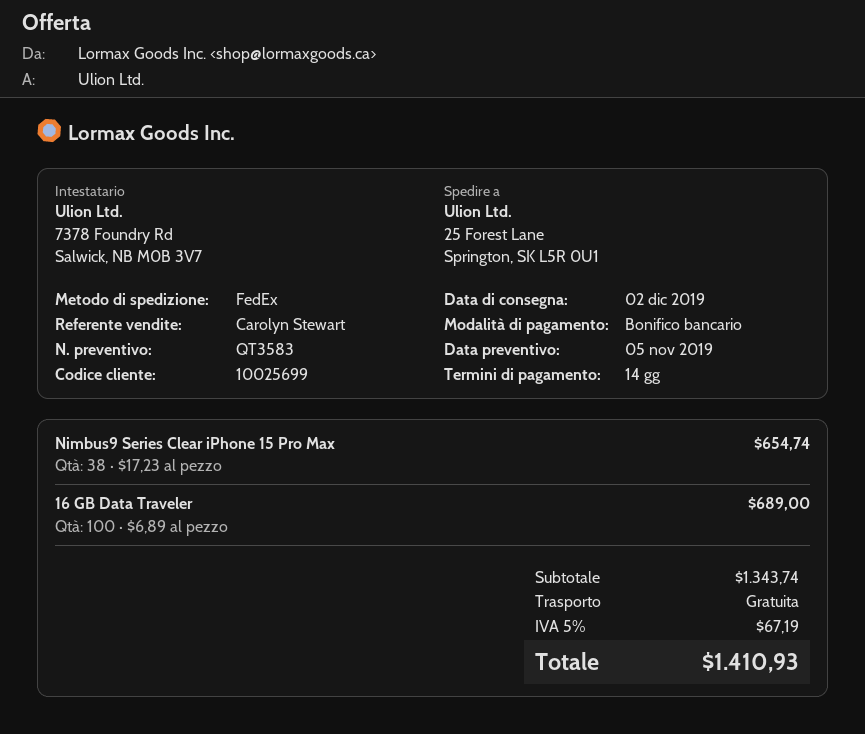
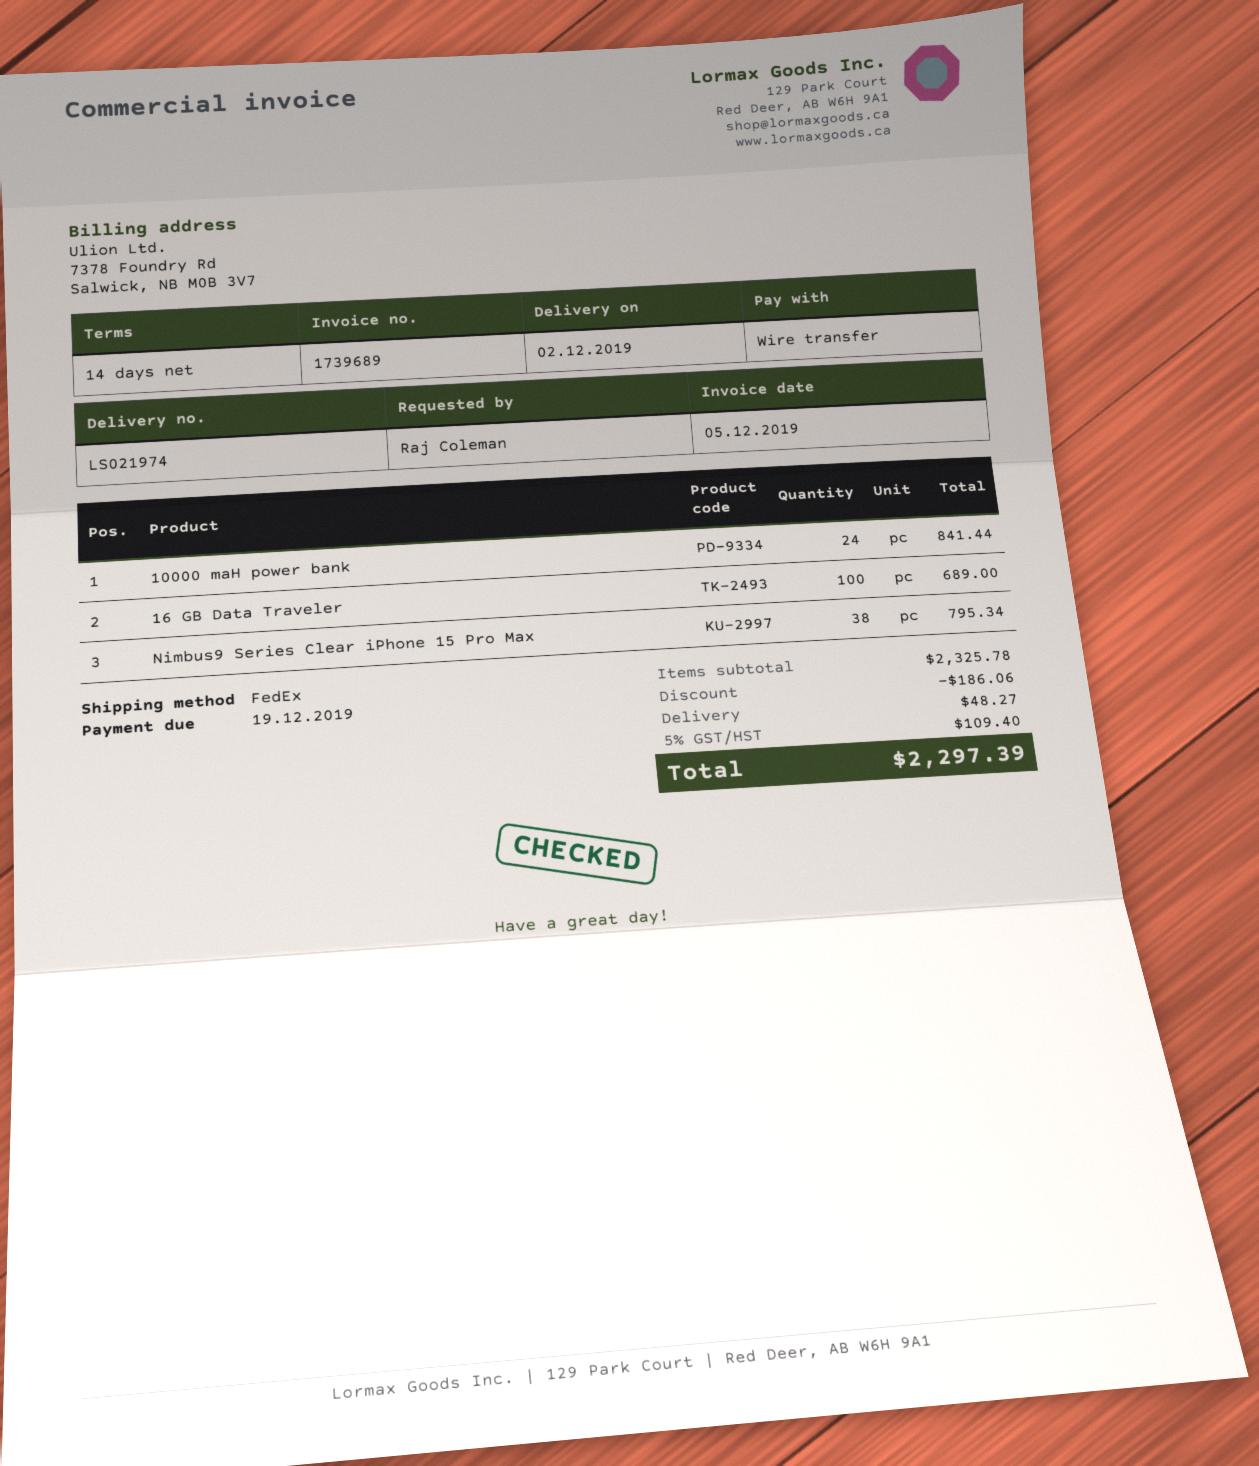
Nimbus9 Series Clear iPhone 15 Pro Max: 38 for 654.74 -> 38 for 795.34
10000 maH power bank: none -> 24 for 841.44
subtotal: 1343.74 -> 2325.78
discount: none -> 186.06
shipping: 0.00 -> 48.27
tax: 5% = 67.19 -> 5% = 109.40
total: 1410.93 -> 2297.39

